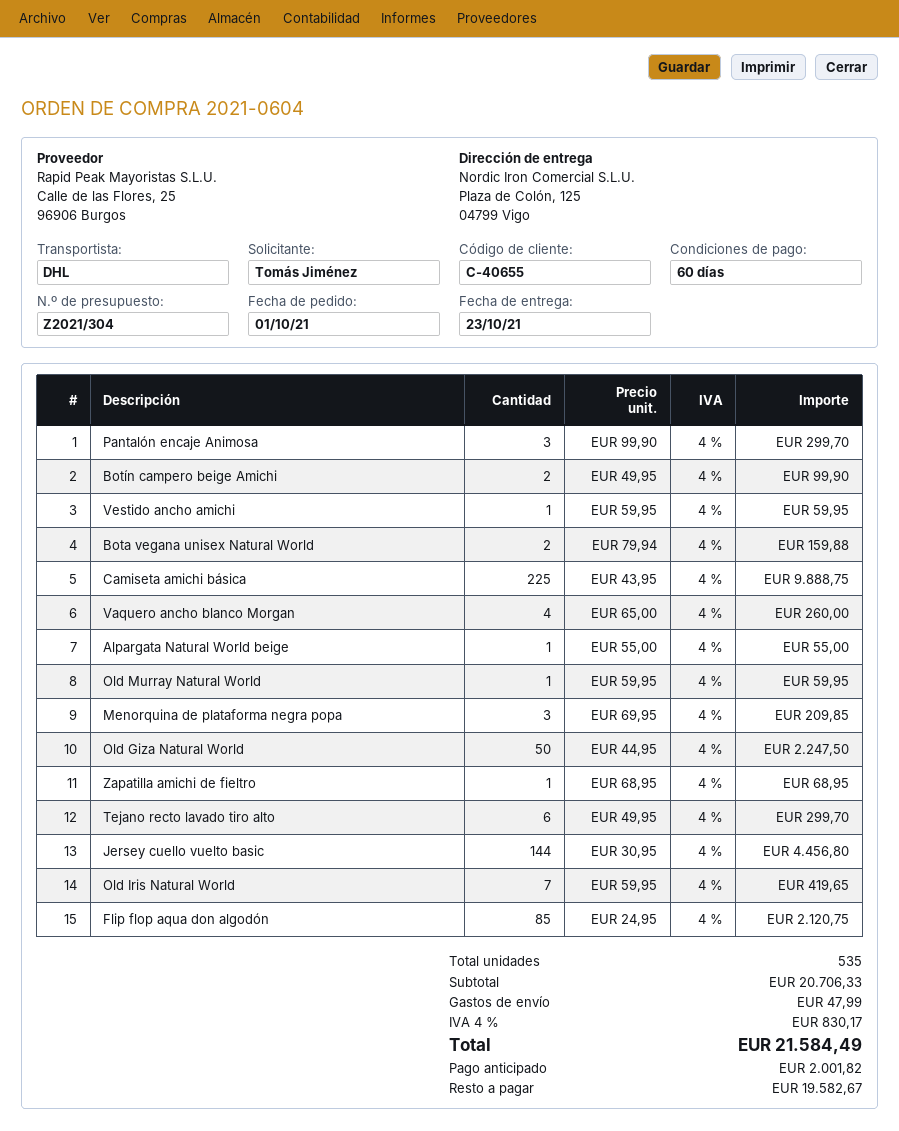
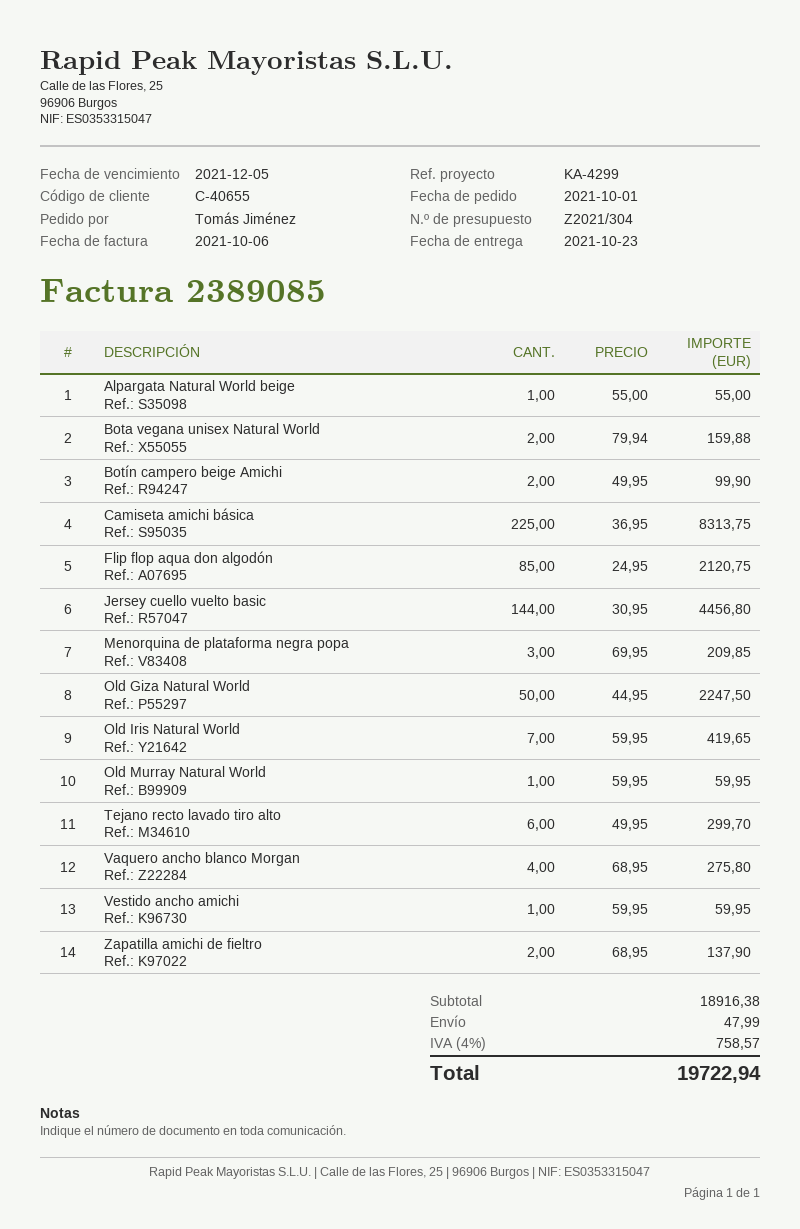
Pantalón encaje Animosa: 3 x 99.90 = 299.70 -> none
Camiseta amichi básica: 225 x 43.95 = 9888.75 -> 225 x 36.95 = 8313.75
Vaquero ancho blanco Morgan: 4 x 65.00 = 260.00 -> 4 x 68.95 = 275.80
Zapatilla amichi de fieltro: 1 x 68.95 = 68.95 -> 2 x 68.95 = 137.90
subtotal: 20706.33 -> 18916.38
tax: 4% = 830.17 -> 4% = 758.57
total: 21584.49 -> 19722.94

